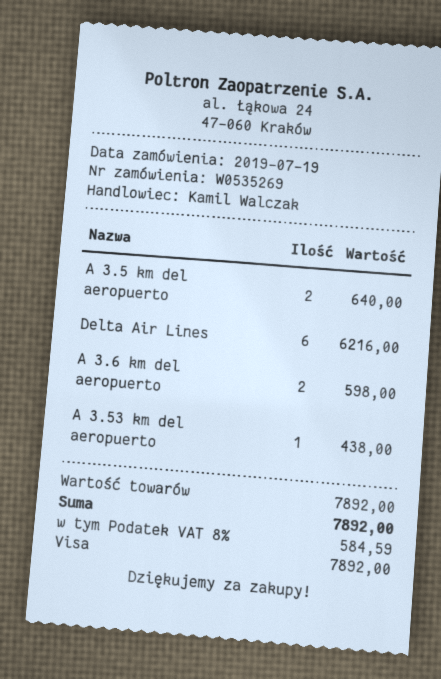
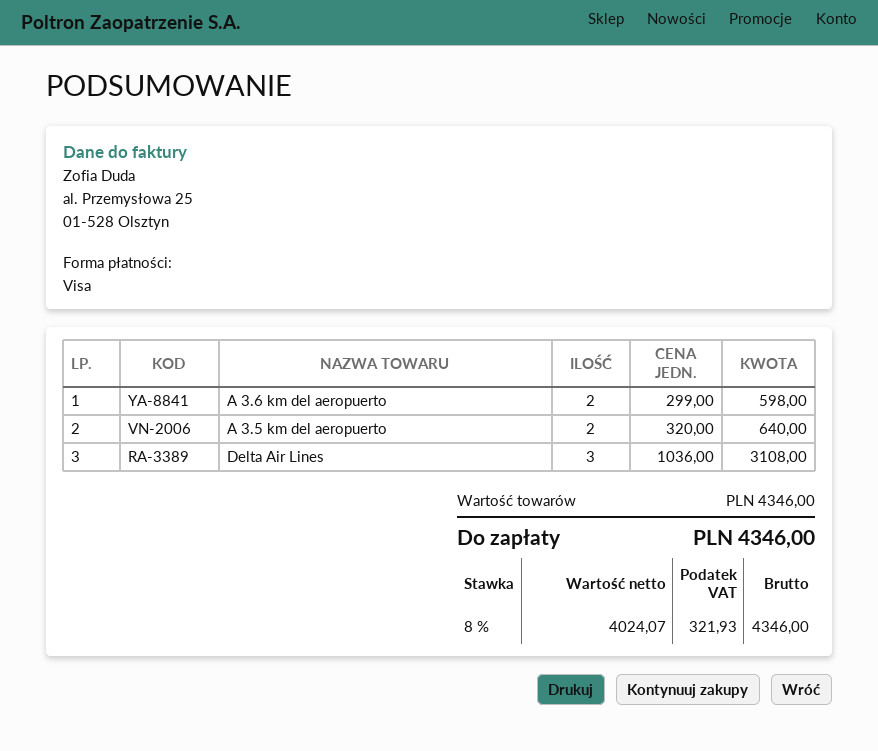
Delta Air Lines: 6 for 6216.00 -> 3 for 3108.00
A 3.53 km del aeropuerto: 1 for 438.00 -> none
subtotal: 7892.00 -> 4346.00
tax: 8% = 584.59 -> 8% = 321.93
total: 7892.00 -> 4346.00

